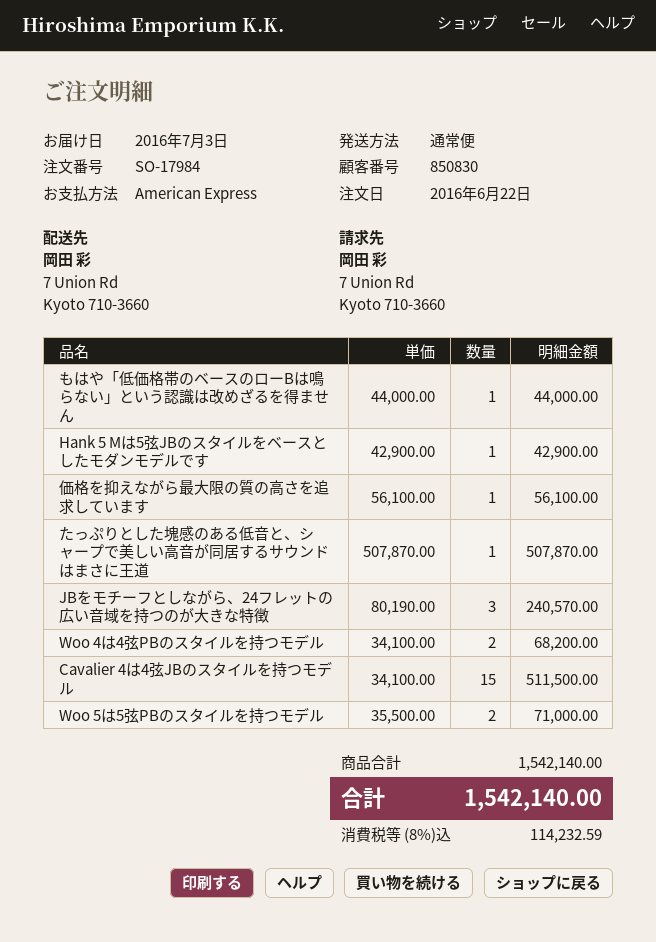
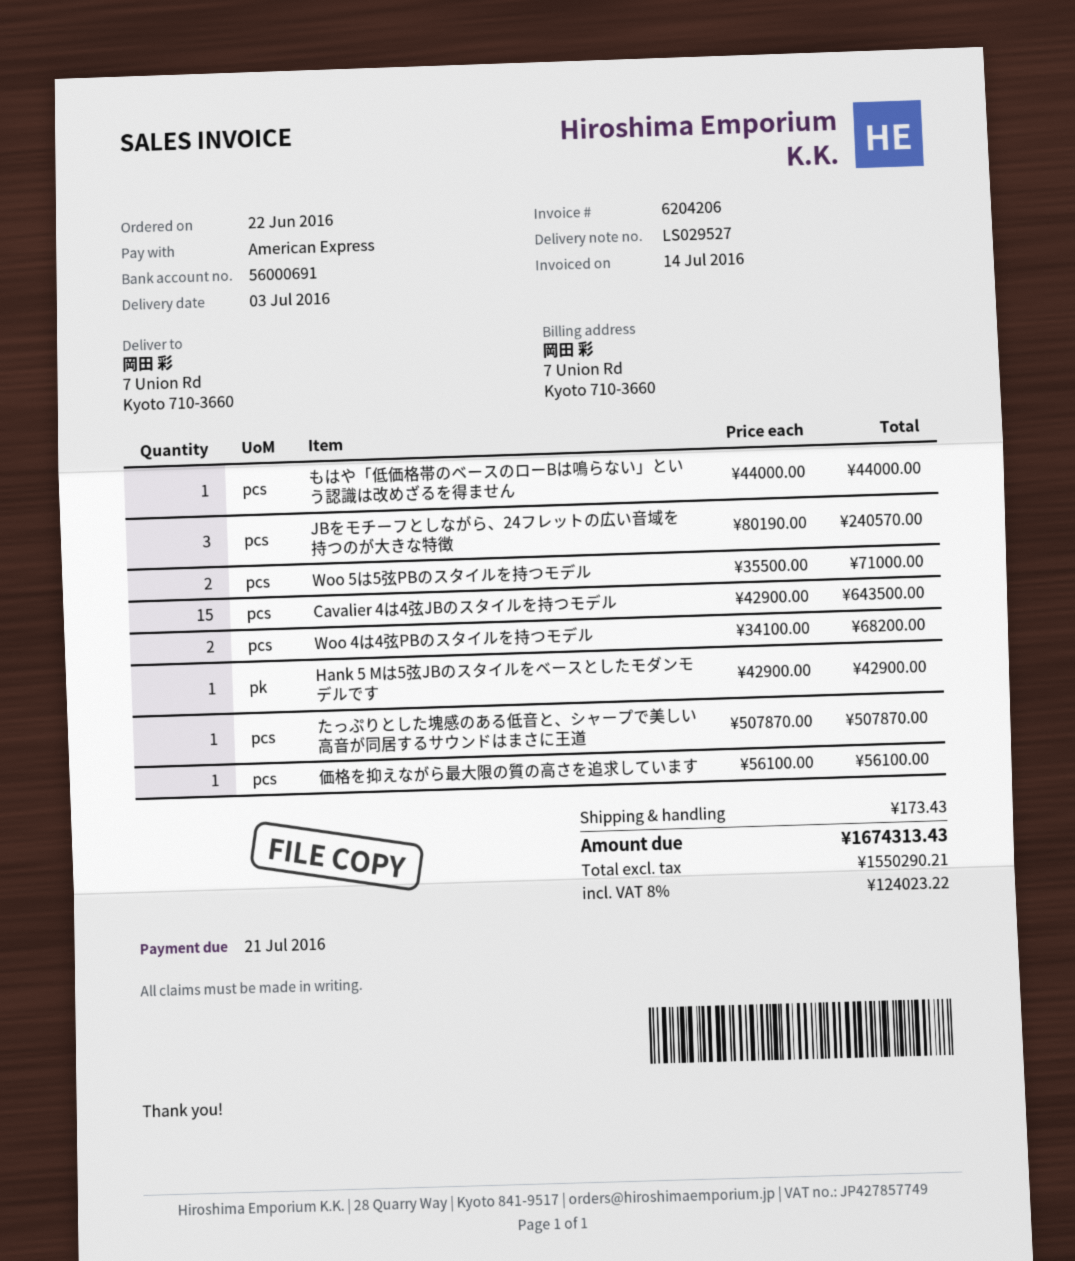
Cavalier 4は4弦JBのスタイルを持つモデル: 15 x 34100.00 = 511500.00 -> 15 x 42900.00 = 643500.00
shipping: none -> 173.43
tax: 8% = 114232.59 -> 8% = 124023.22
total: 1542140.00 -> 1674313.43

